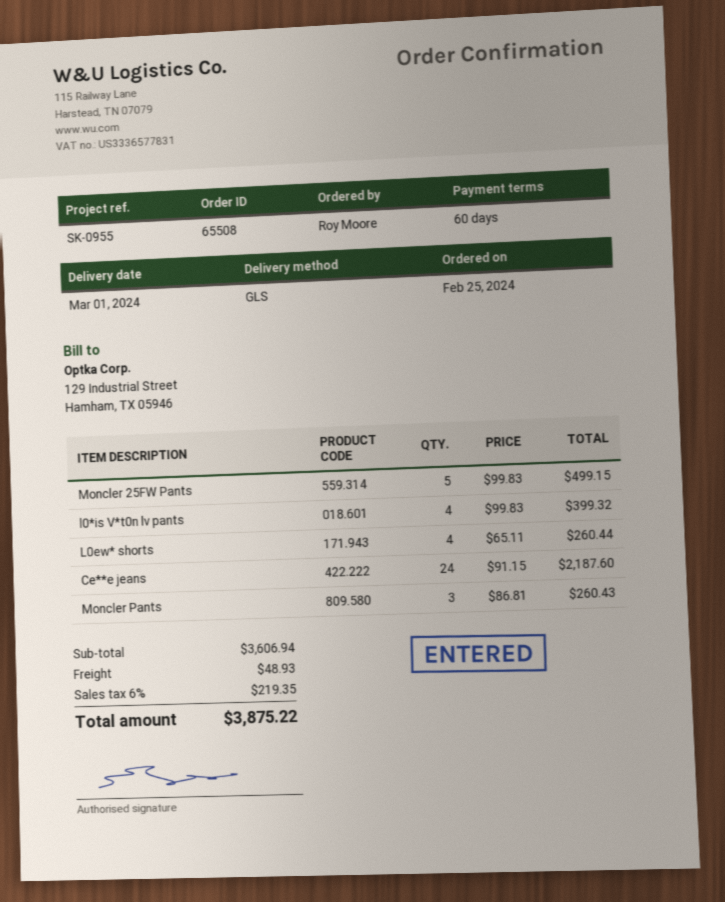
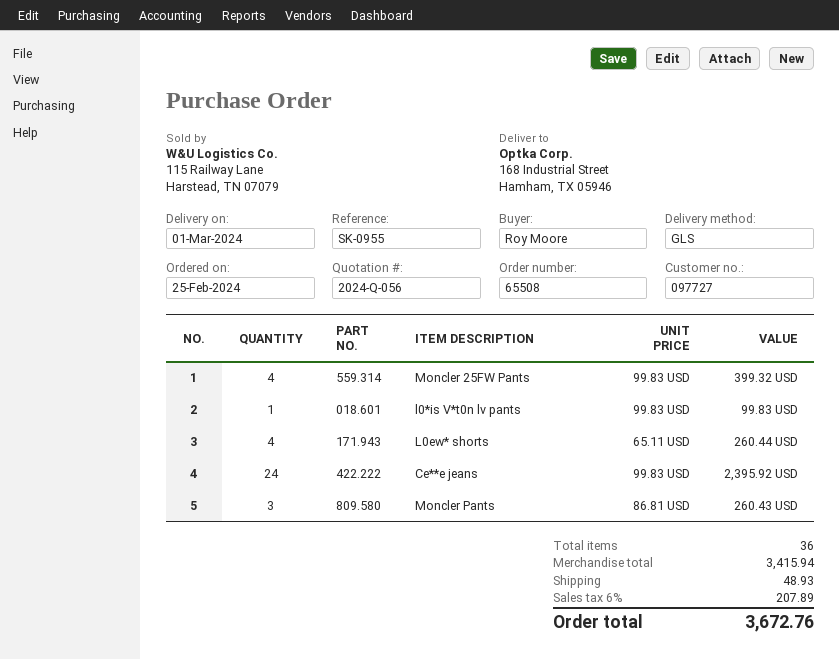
Moncler 25FW Pants: 5 x 99.83 = 499.15 -> 4 x 99.83 = 399.32
l0*is V*t0n lv pants: 4 x 99.83 = 399.32 -> 1 x 99.83 = 99.83
Ce**e jeans: 24 x 91.15 = 2187.60 -> 24 x 99.83 = 2395.92
subtotal: 3606.94 -> 3415.94
tax: 6% = 219.35 -> 6% = 207.89
total: 3875.22 -> 3672.76

